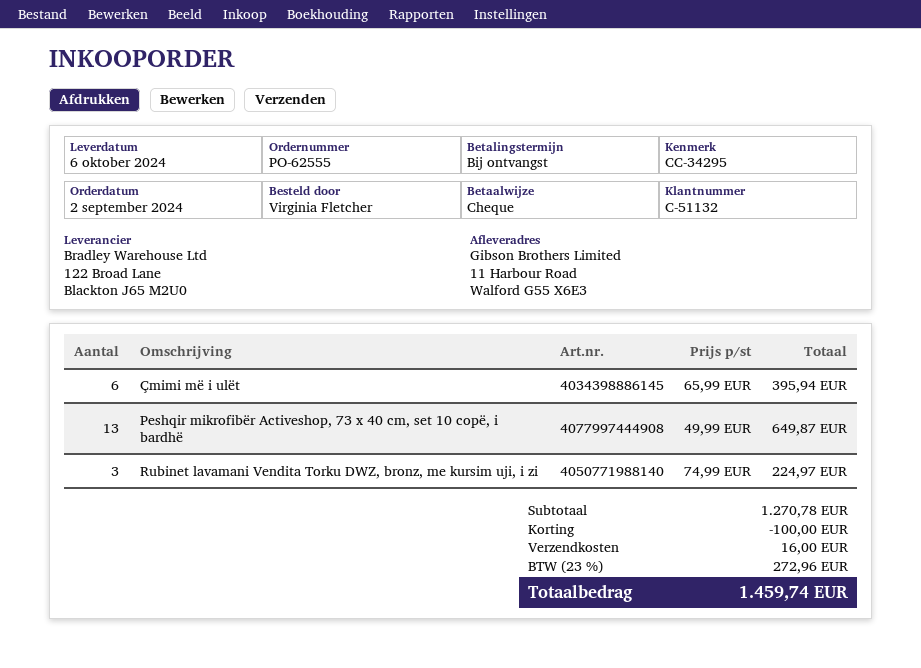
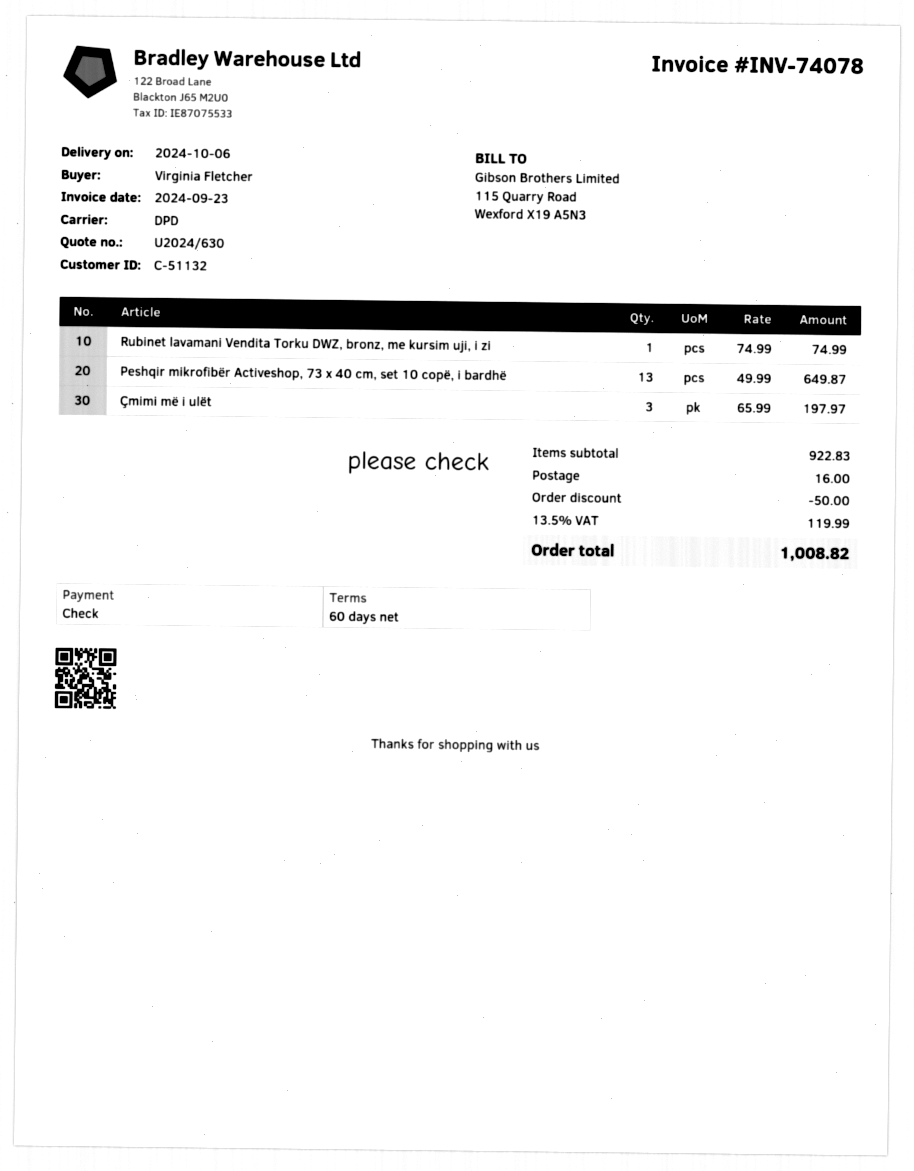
payment terms: on receipt -> 60 days
Çmimi më i ulët: 6 x 65.99 = 395.94 -> 3 x 65.99 = 197.97
Rubinet lavamani Vendita Torku DWZ, bronz, me kursim uji, i zi: 3 x 74.99 = 224.97 -> 1 x 74.99 = 74.99
subtotal: 1270.78 -> 922.83
discount: 100.00 -> 50.00
tax: 23% = 272.96 -> 13.5% = 119.99
total: 1459.74 -> 1008.82

